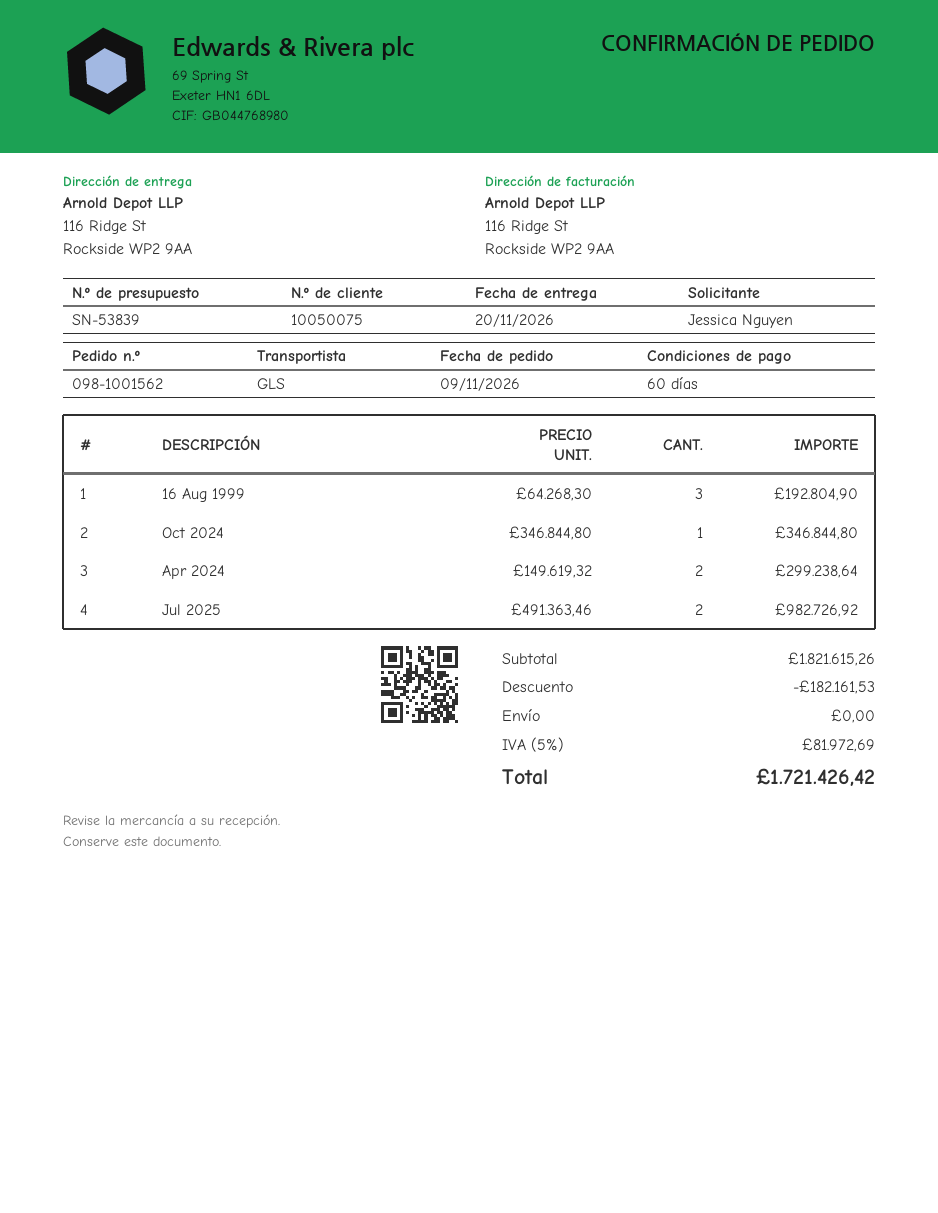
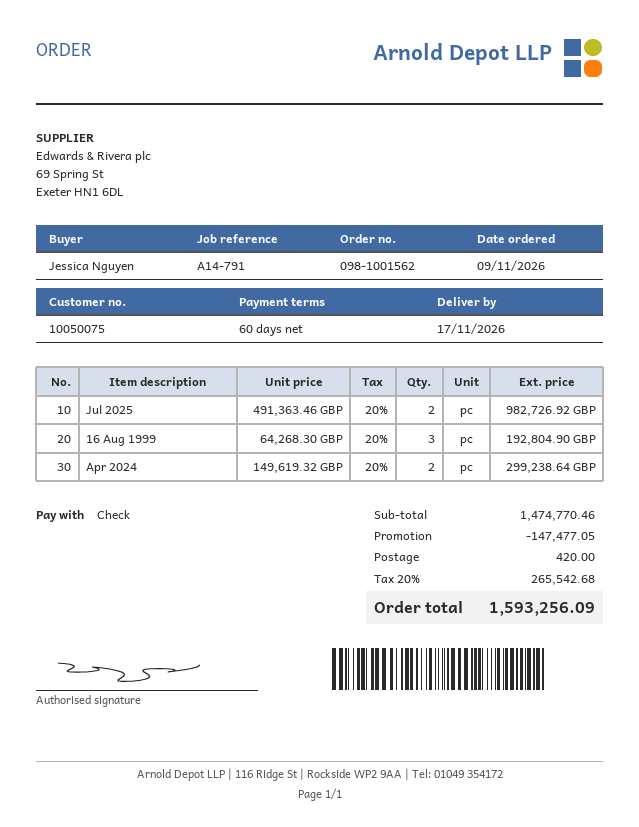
delivery date: 2026-11-20 -> 2026-11-17
Oct 2024: 1 x 346844.80 = 346844.80 -> none
subtotal: 1821615.26 -> 1474770.46
discount: 182161.53 -> 147477.05
shipping: 0.00 -> 420.00
tax: 5% = 81972.69 -> 20% = 265542.68
total: 1721426.42 -> 1593256.09

